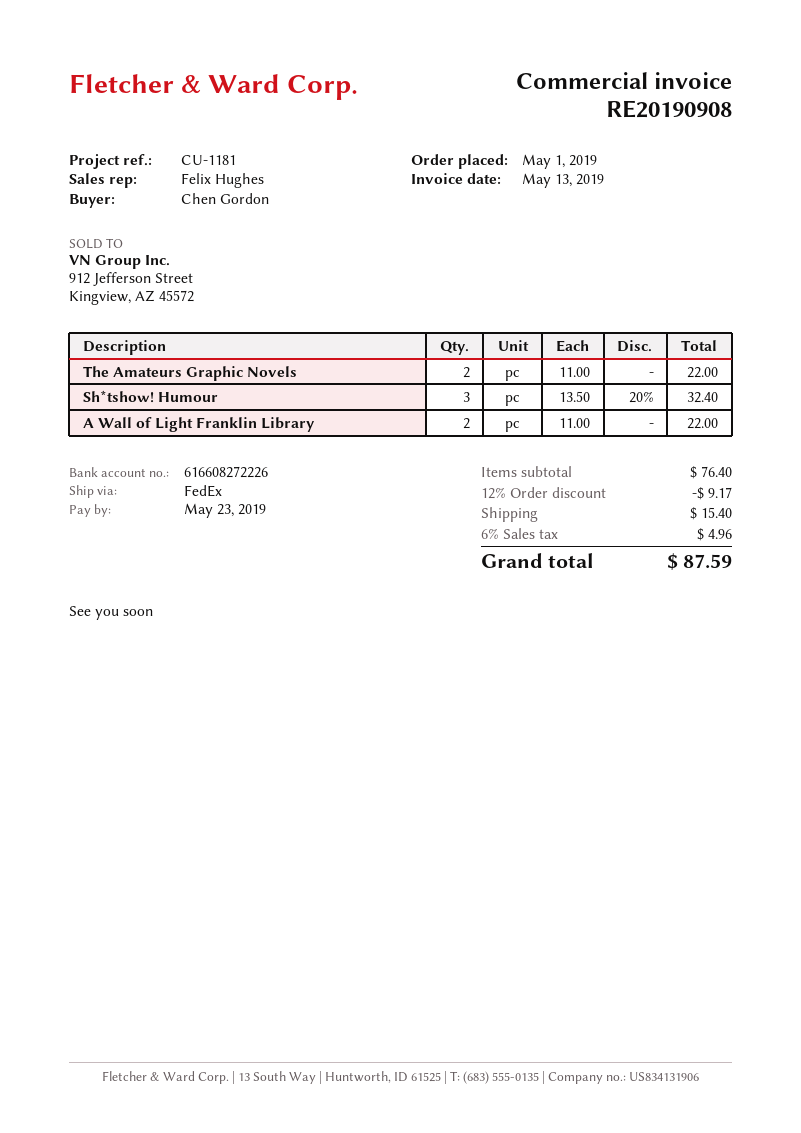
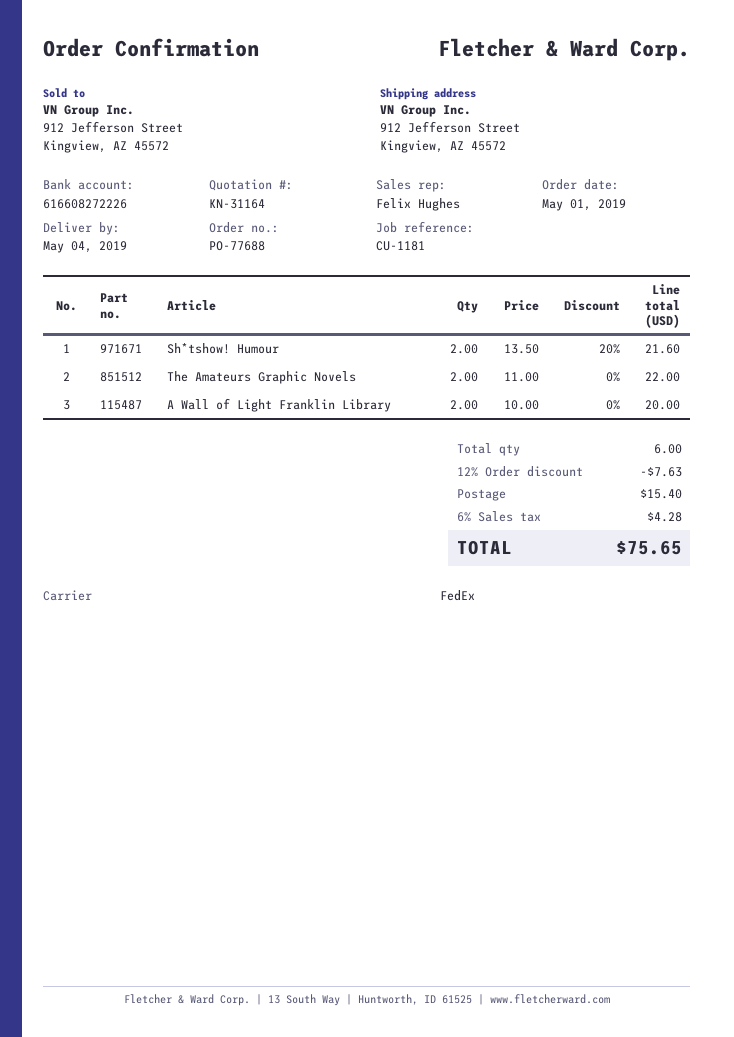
Sh*tshow! Humour: 3 x 13.50 - 20% = 32.40 -> 2 x 13.50 - 20% = 21.60
A Wall of Light Franklin Library: 2 x 11.00 = 22.00 -> 2 x 10.00 = 20.00
discount: 12% = 9.17 -> 12% = 7.63
tax: 6% = 4.96 -> 6% = 4.28
total: 87.59 -> 75.65

